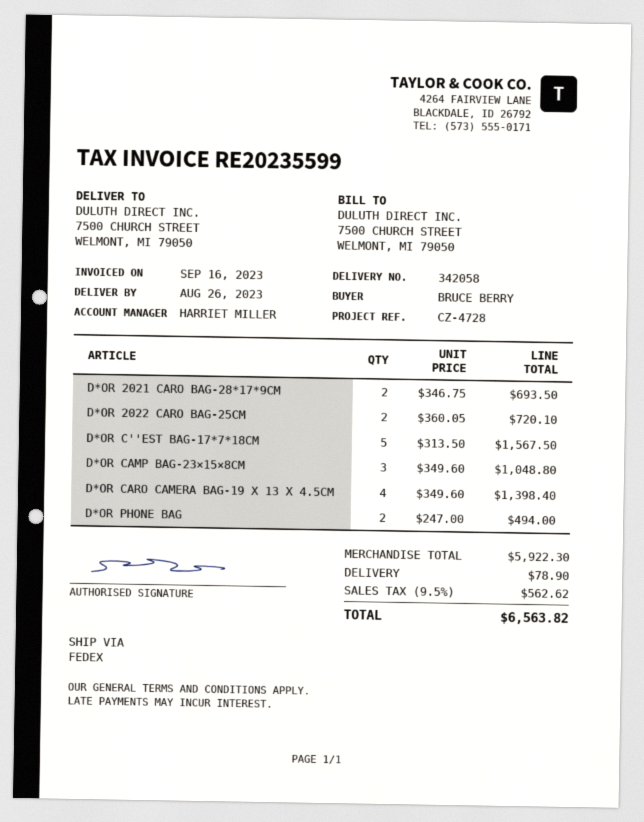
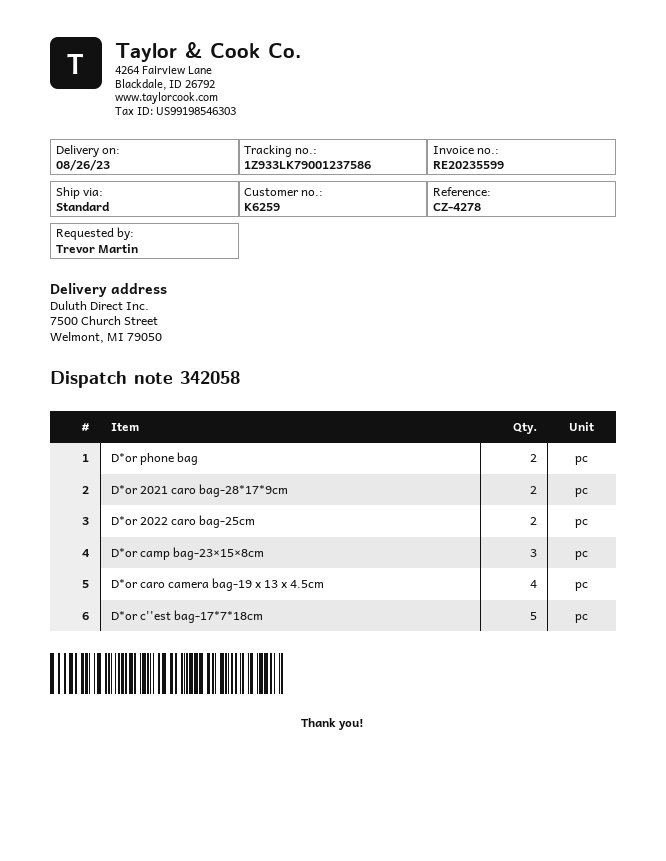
reference: CZ-4728 -> CZ-4278
ordered by: BRUCE BERRY -> Trevor Martin
shipping method: FedEx -> standard

